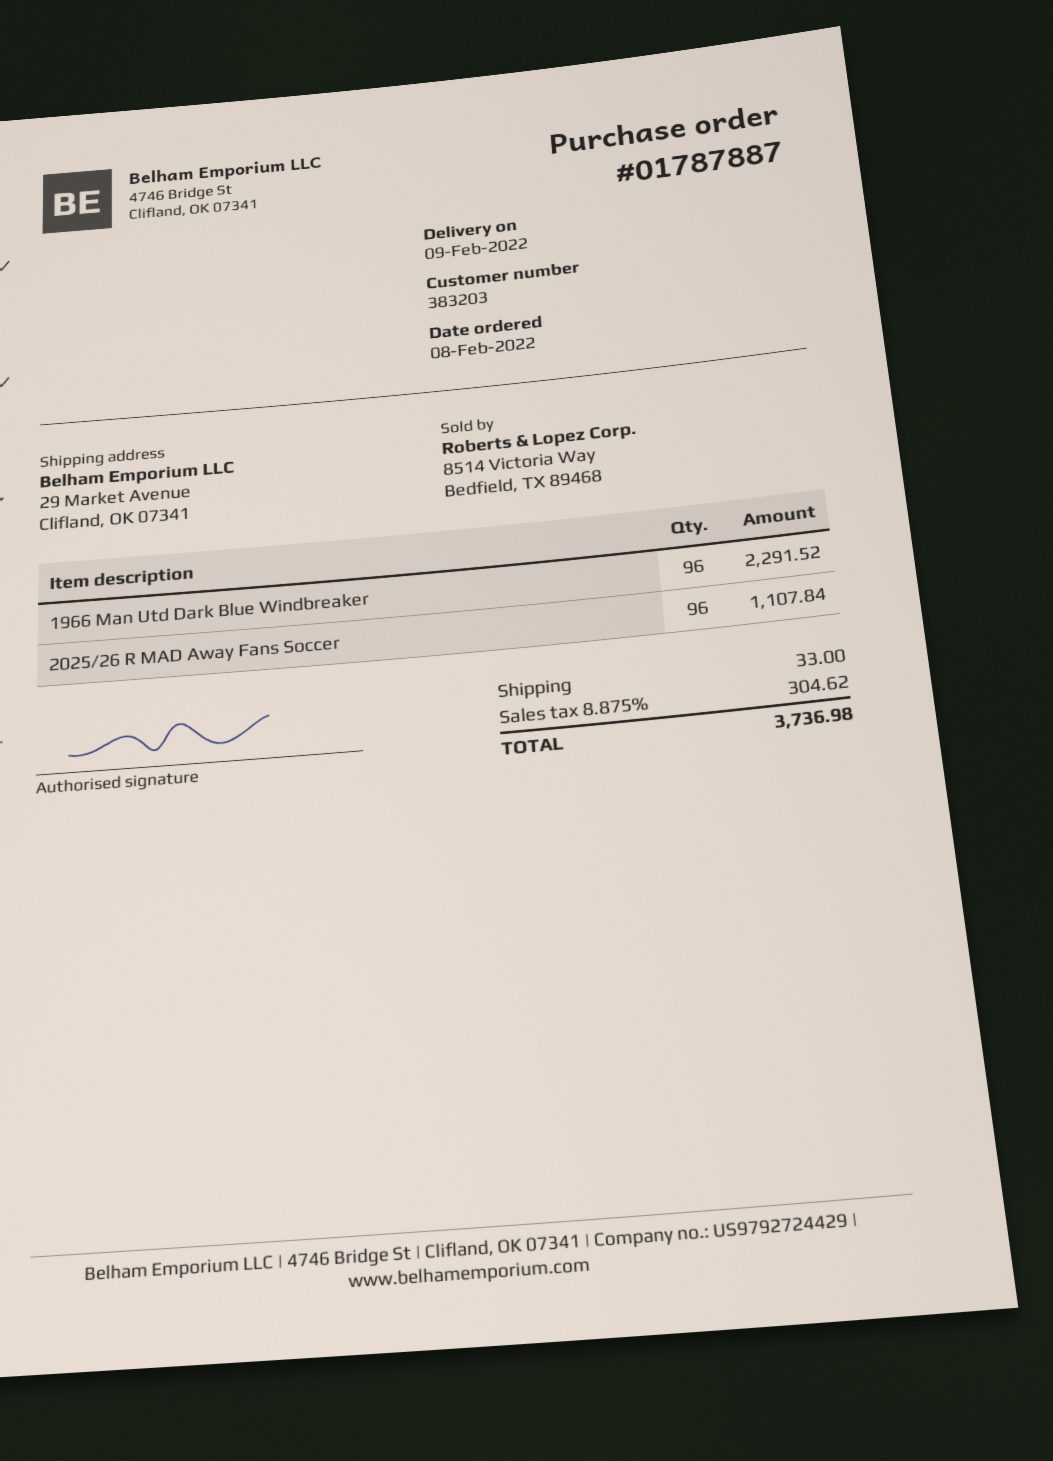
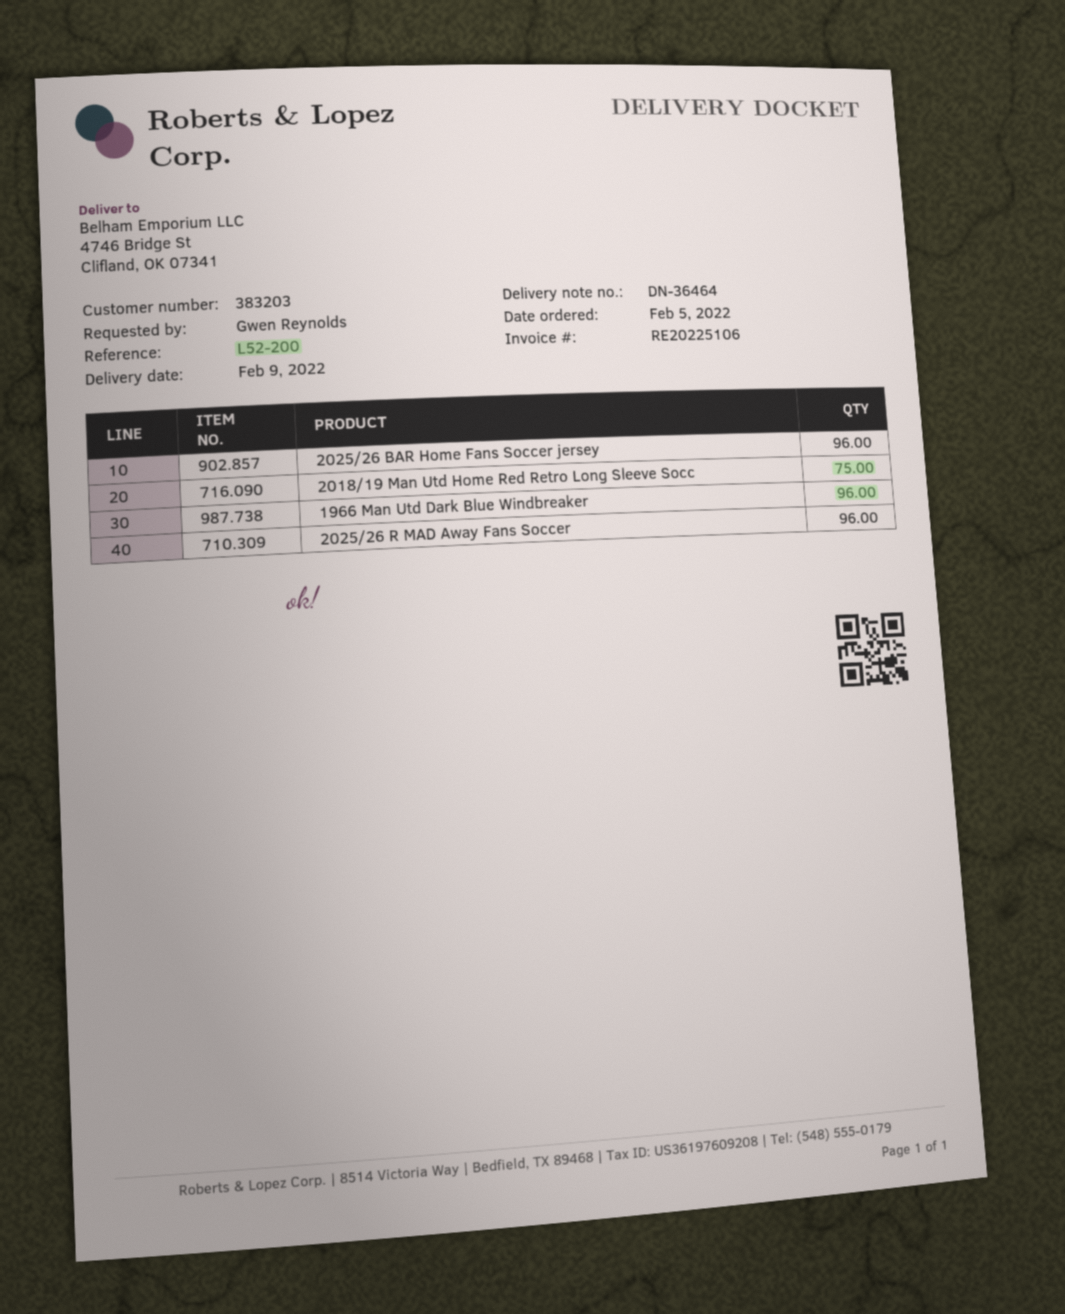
order date: 2022-02-08 -> 2022-02-05
ship to: 29 Market Avenue, Clifland, OK 07341 -> 4746 Bridge St, Clifland, OK 07341
2025/26 BAR Home Fans Soccer jersey: none -> 96
2018/19 Man Utd Home Red Retro Long Sleeve Socc: none -> 75

